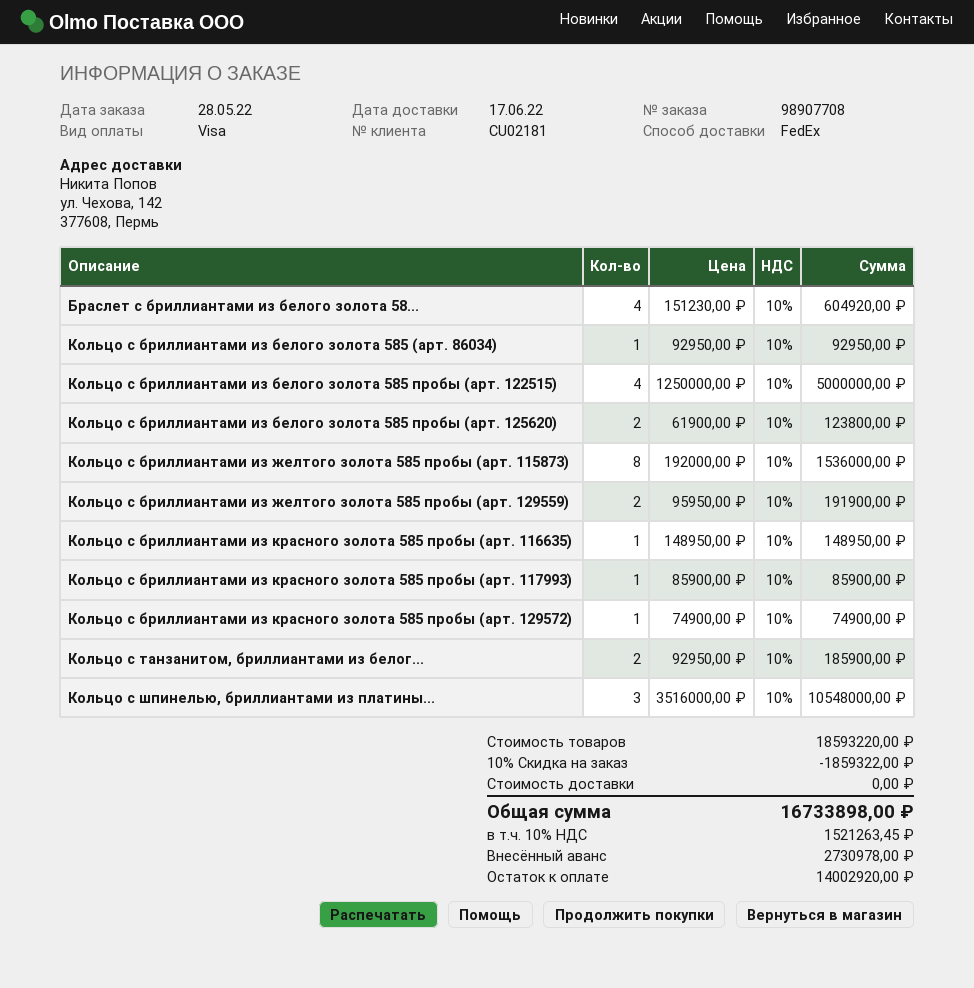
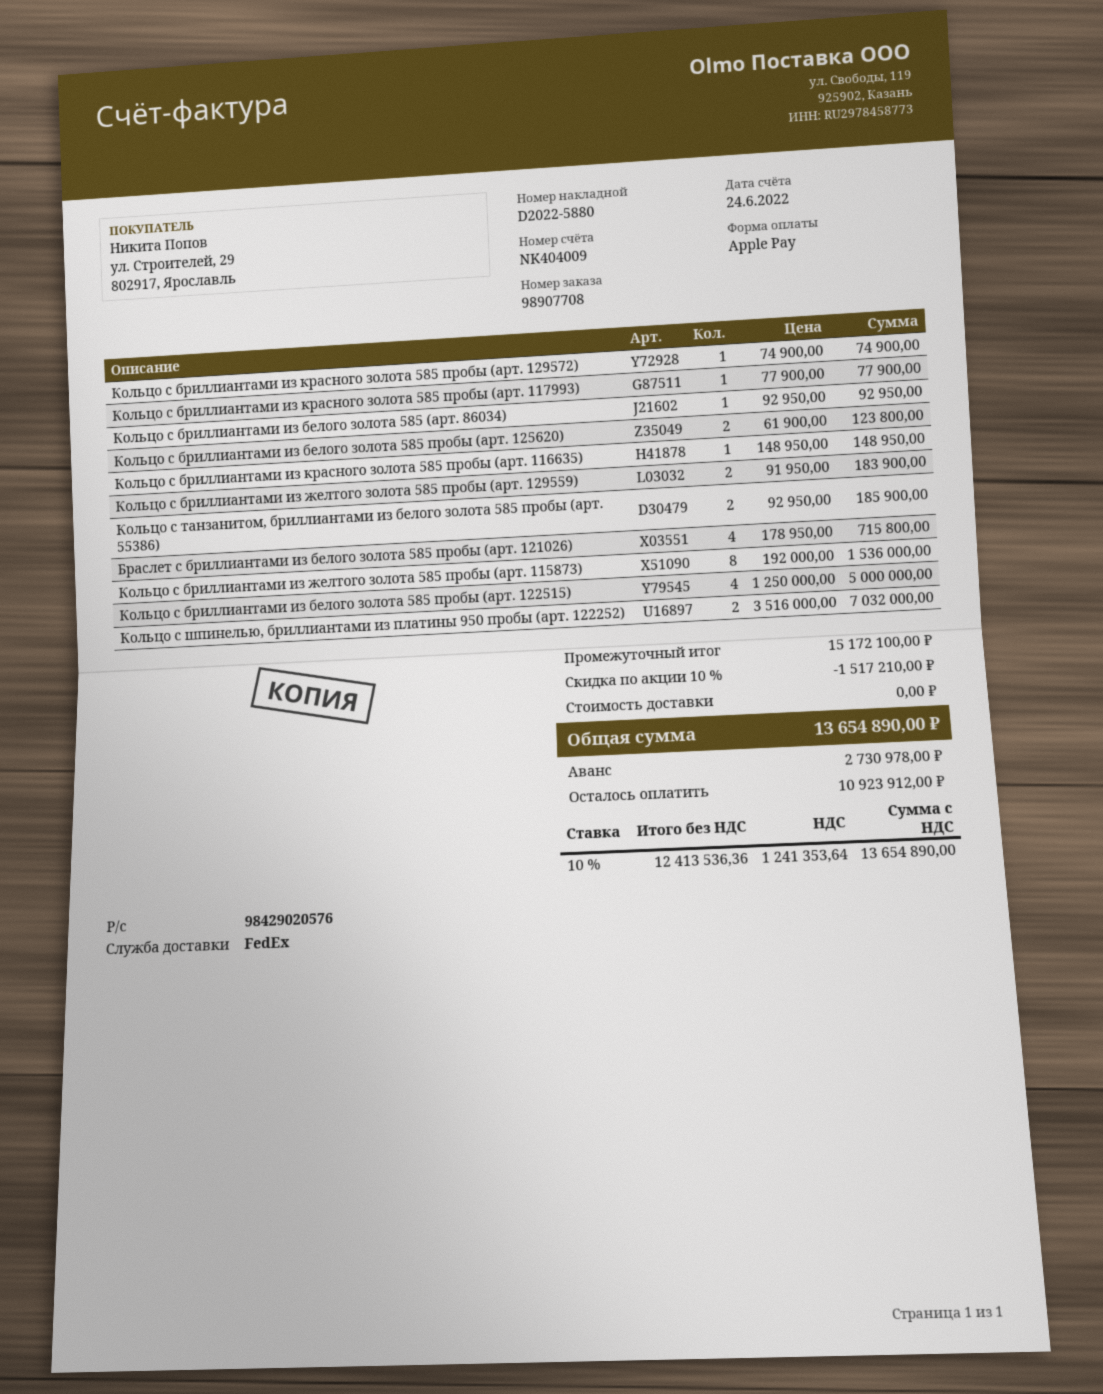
payment method: Visa -> Apple Pay
Браслет с бриллиантами из белого золота 58...: 4 x 151230.00 = 604920.00 -> 4 x 178950.00 = 715800.00
Кольцо с бриллиантами из желтого золота 585 пробы (арт. 129559): 2 x 95950.00 = 191900.00 -> 2 x 91950.00 = 183900.00
Кольцо с бриллиантами из красного золота 585 пробы (арт. 117993): 1 x 85900.00 = 85900.00 -> 1 x 77900.00 = 77900.00
Кольцо с шпинелью, бриллиантами из платины...: 3 x 3516000.00 = 10548000.00 -> 2 x 3516000.00 = 7032000.00
subtotal: 18593220.00 -> 15172100.00
discount: 10% = 1859322.00 -> 10% = 1517210.00
tax: 10% = 1521263.45 -> 10% = 1241353.64
total: 16733898.00 -> 13654890.00
balance: 14002920.00 -> 10923912.00

